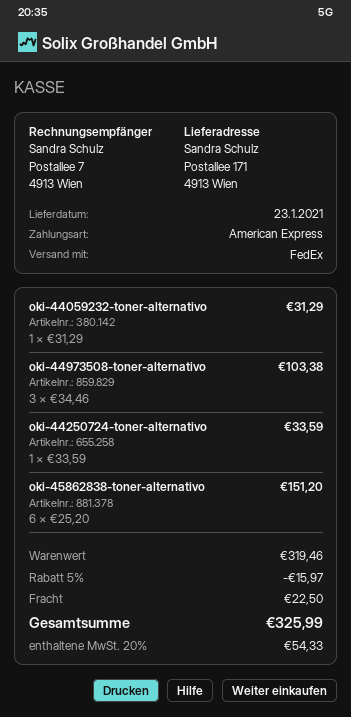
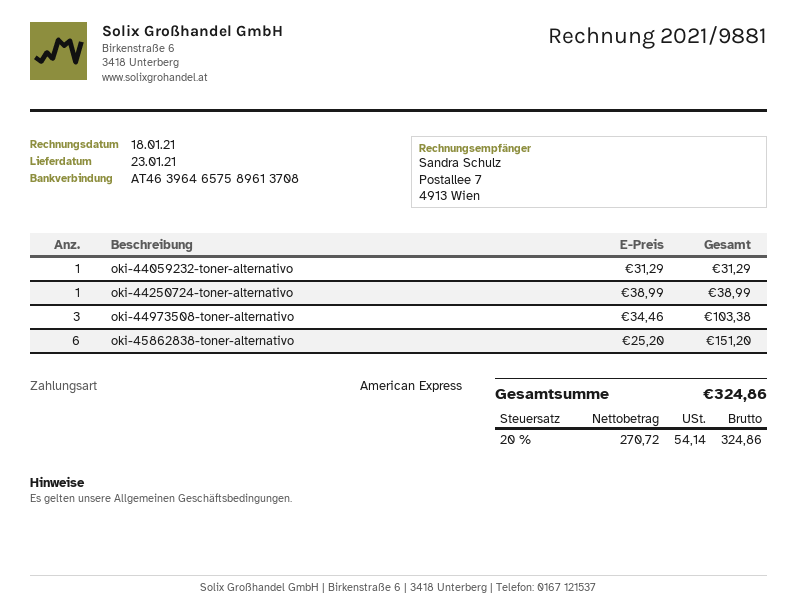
oki-44250724-toner-alternativo: 1 x 33.59 = 33.59 -> 1 x 38.99 = 38.99
discount: 5% = 15.97 -> none
shipping: 22.50 -> none
tax: 20% = 54.33 -> 20% = 54.14
total: 325.99 -> 324.86

